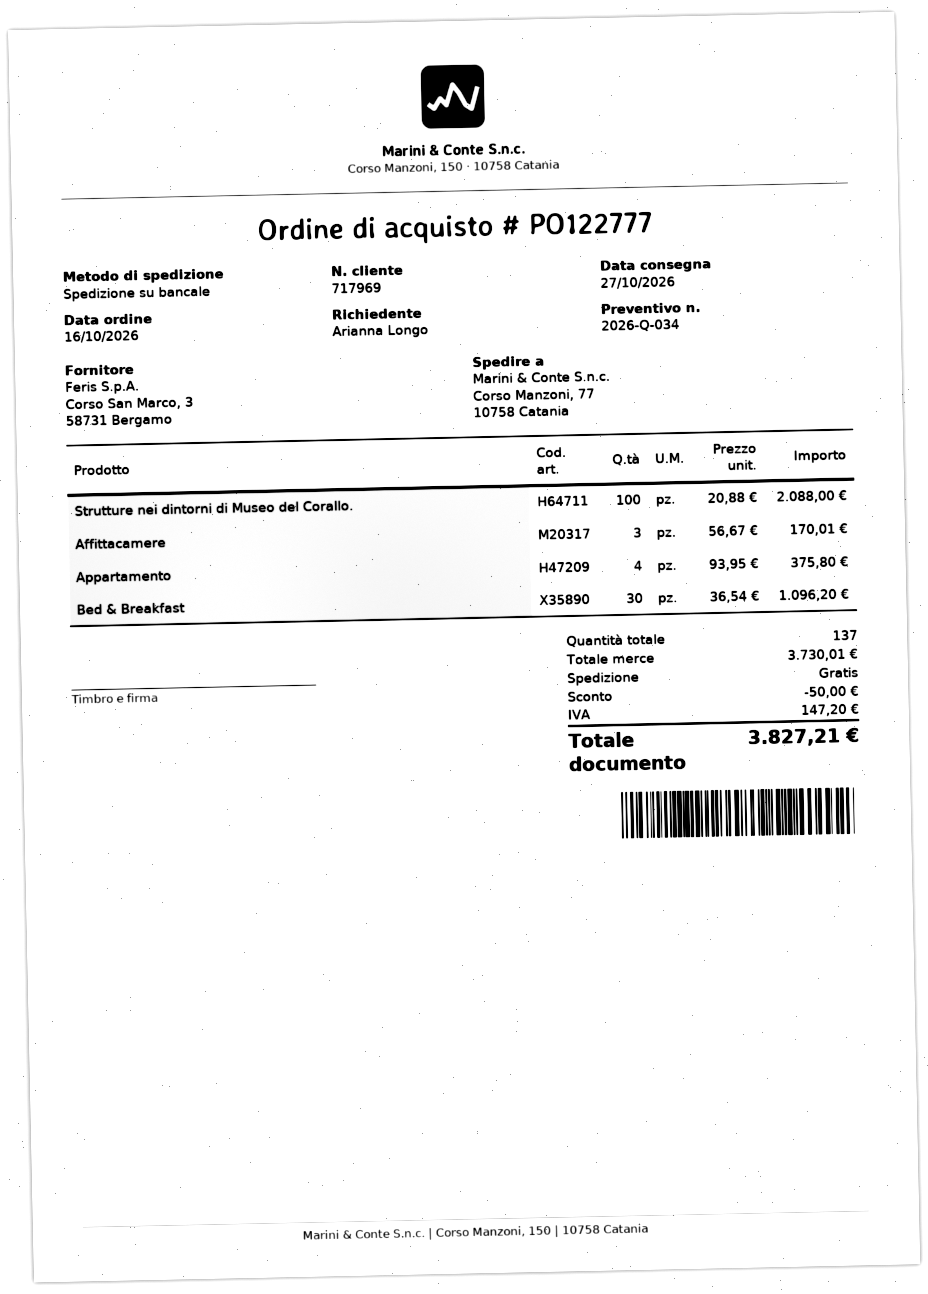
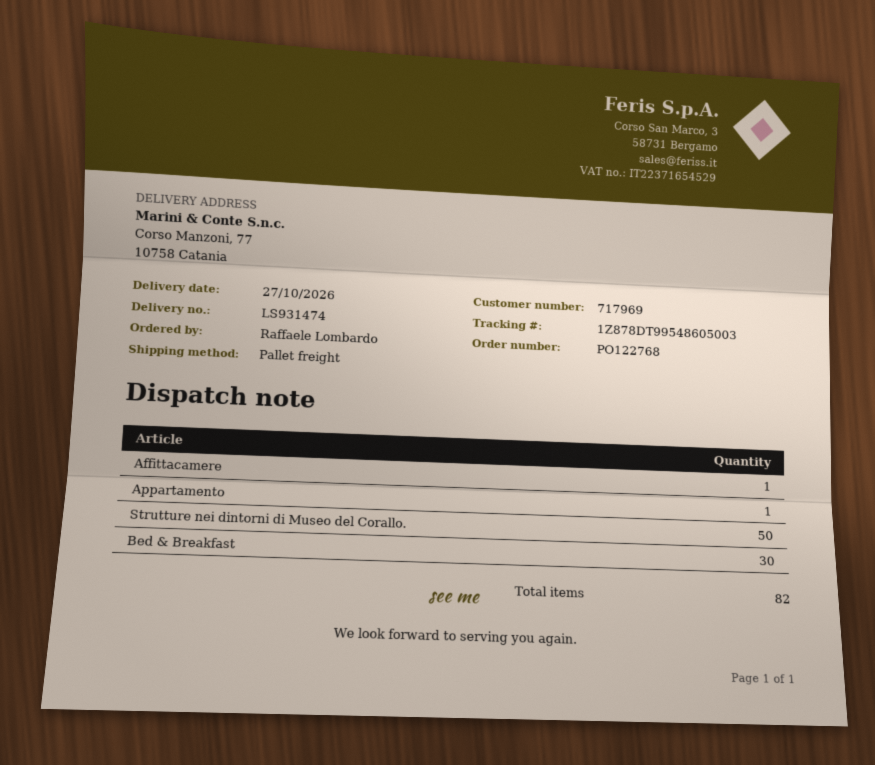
order number: PO122777 -> PO122768
ordered by: Arianna Longo -> Raffaele Lombardo
Strutture nei dintorni di Museo del Corallo.: 100 -> 50
Affittacamere: 3 -> 1
Appartamento: 4 -> 1
total quantity: 137 -> 82

